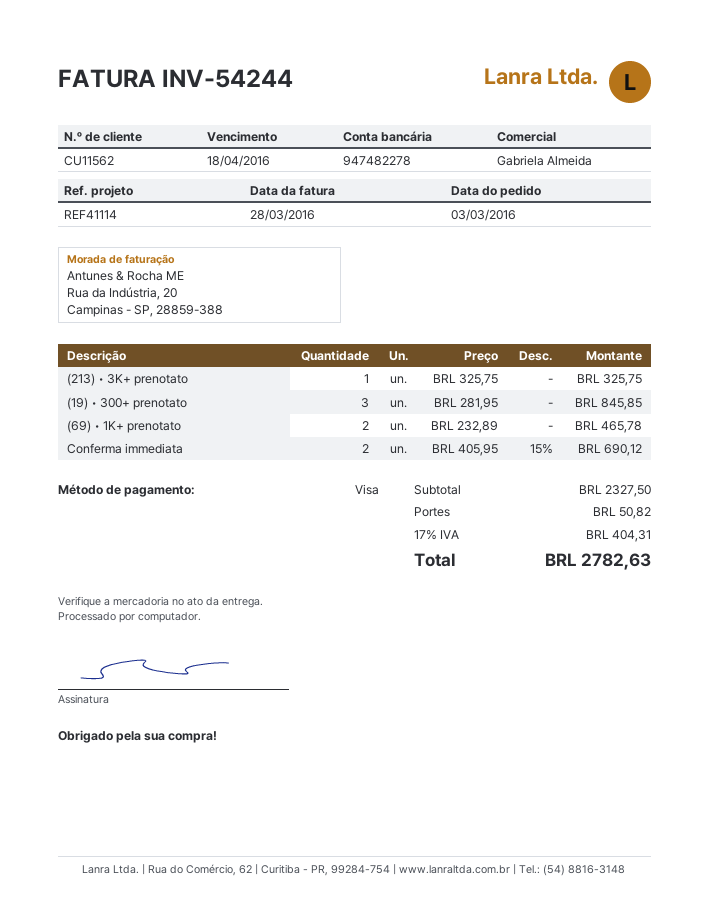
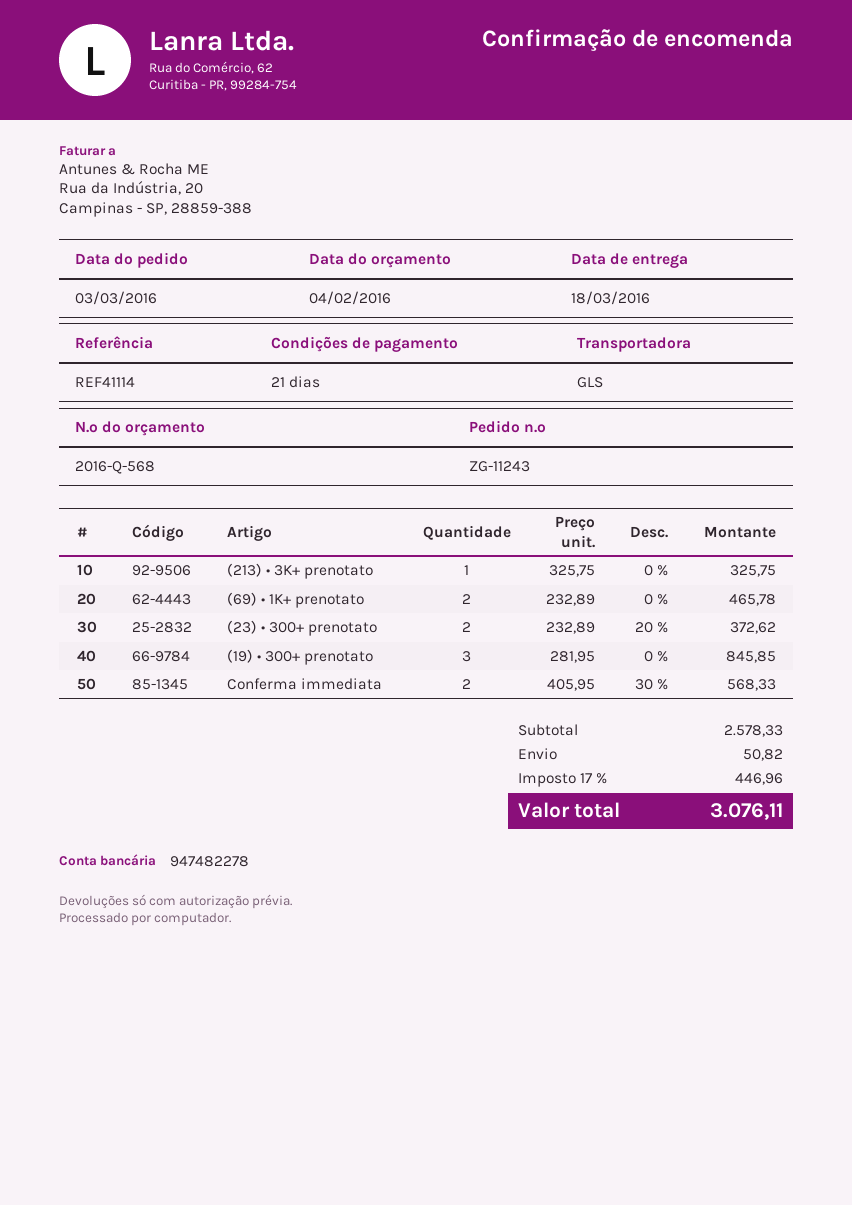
Conferma immediata: 2 x 405.95 - 15% = 690.12 -> 2 x 405.95 - 30% = 568.33
(23) • 300+ prenotato: none -> 2 x 232.89 - 20% = 372.62
subtotal: 2327.50 -> 2578.33
tax: 17% = 404.31 -> 17% = 446.96
total: 2782.63 -> 3076.11

